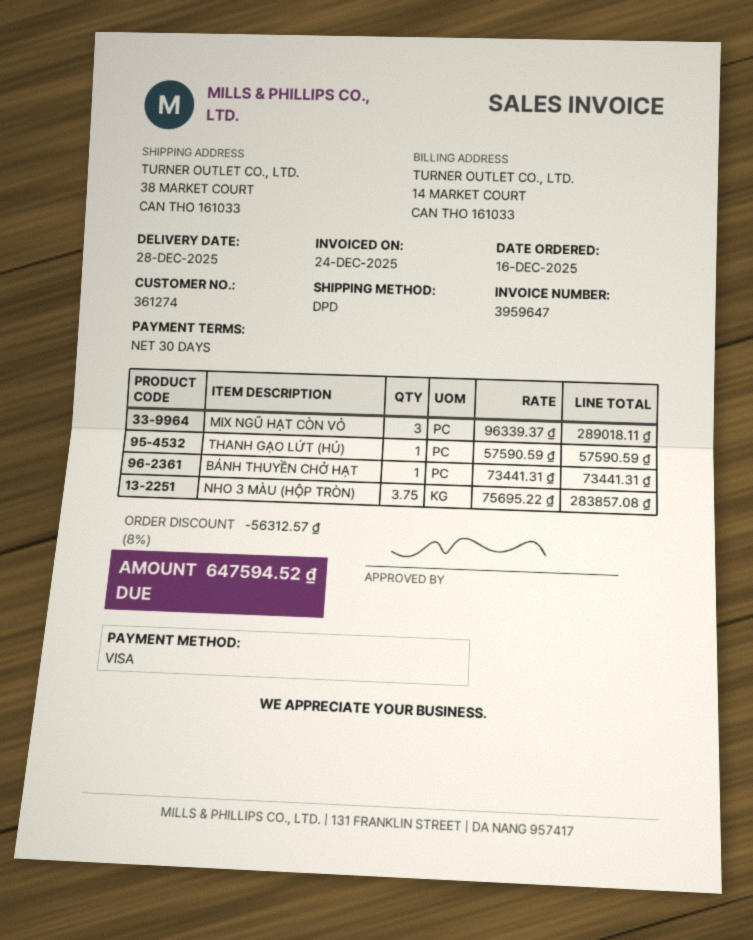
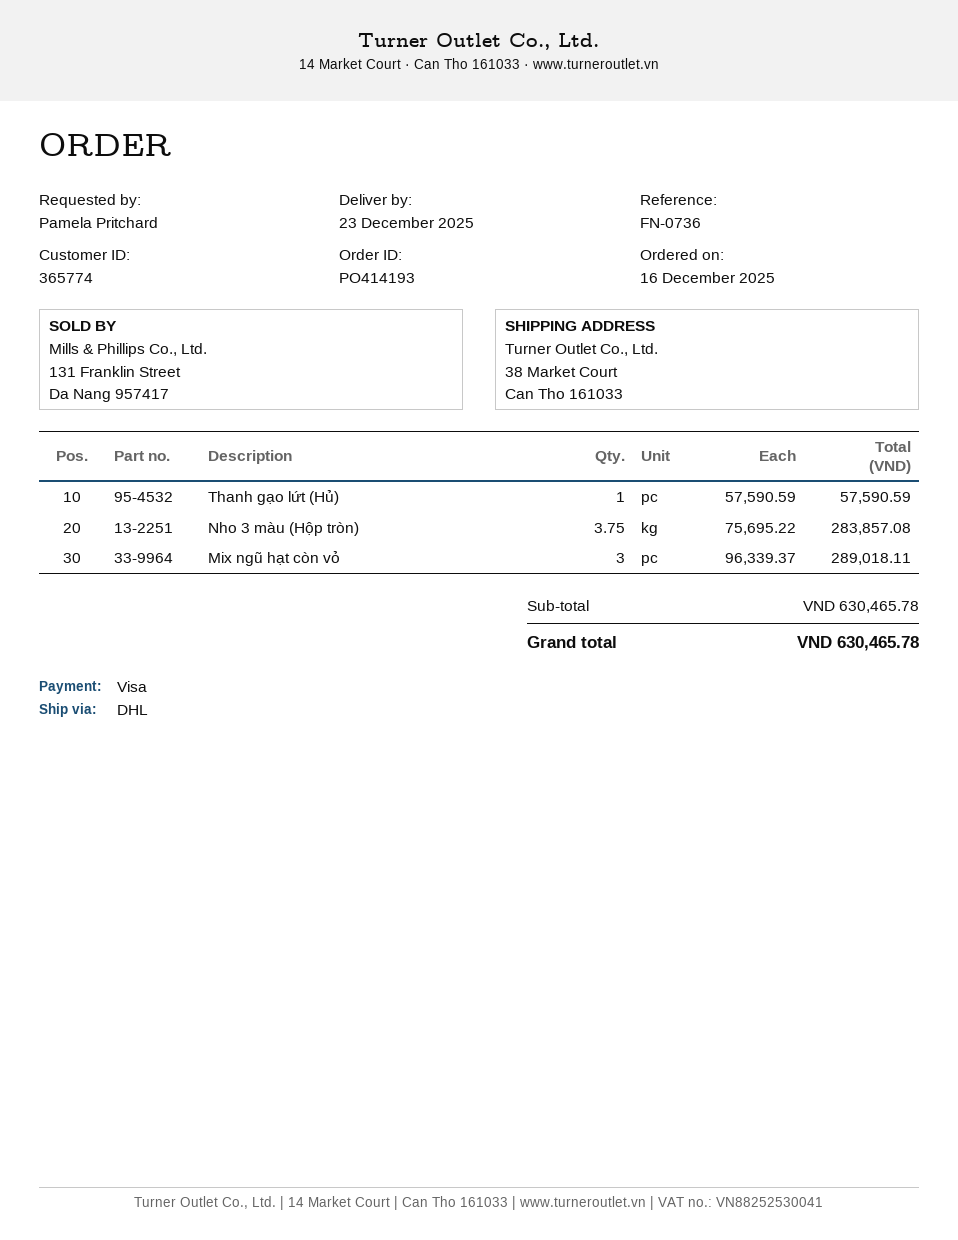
delivery date: 2025-12-28 -> 2025-12-23
customer number: 361274 -> 365774
shipping method: DPD -> DHL
BÁNH THUYỀN CHỞ HẠT: 1 x 73441.31 = 73441.31 -> none
discount: 8% = 56312.57 -> none
total: 647594.52 -> 630465.78

